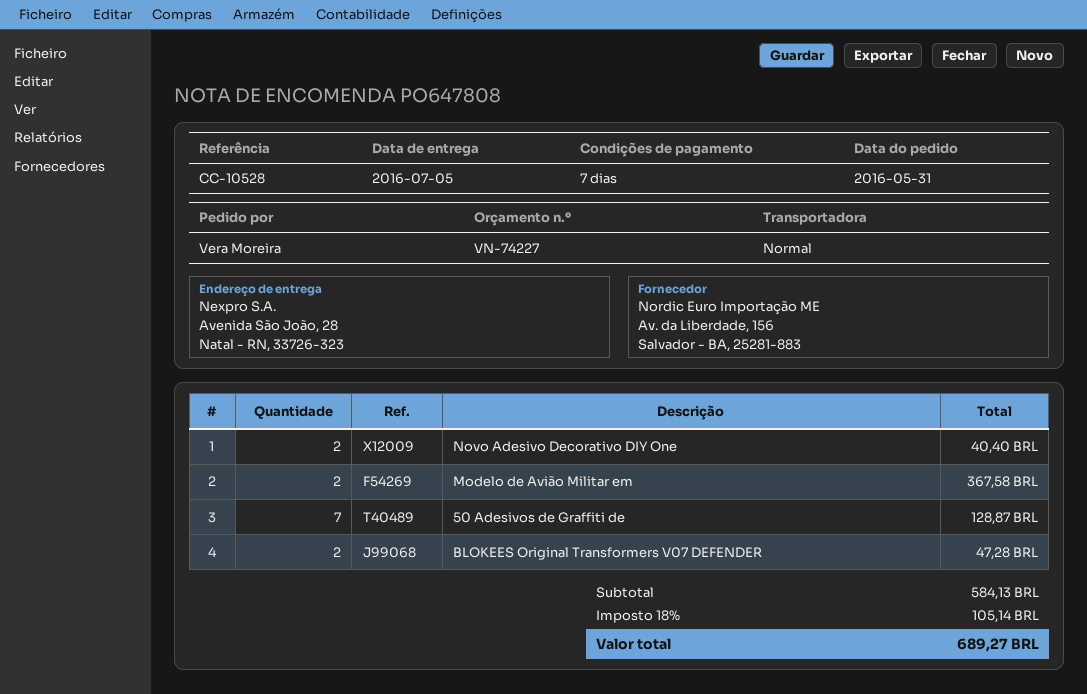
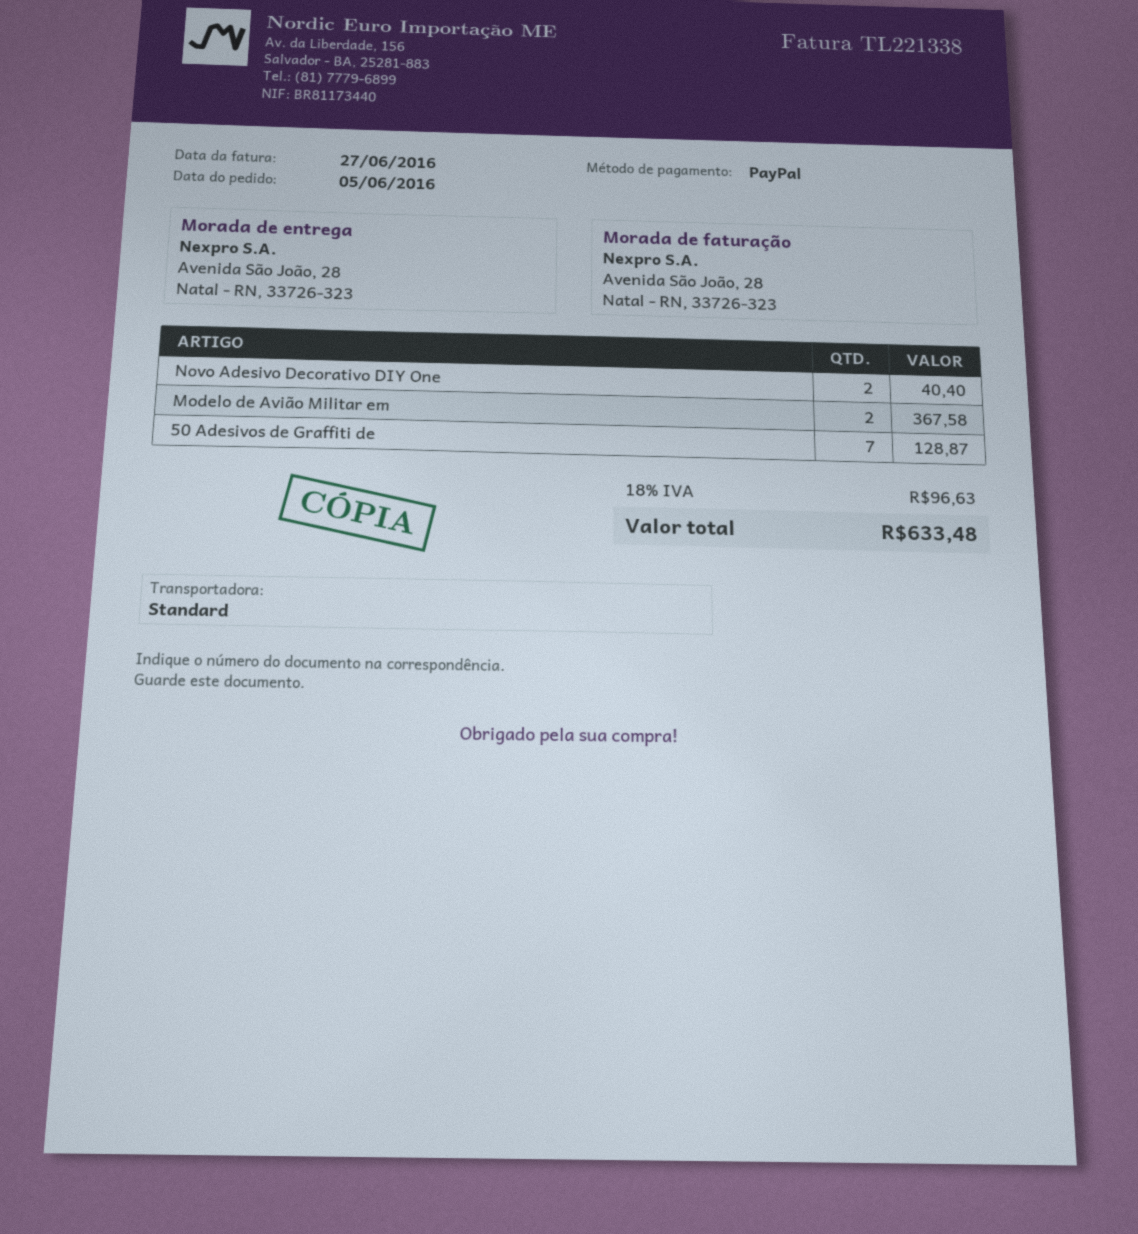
order date: 2016-05-31 -> 2016-06-05
BLOKEES Original Transformers V07 DEFENDER: 2 for 47.28 -> none
tax: 18% = 105.14 -> 18% = 96.63
total: 689.27 -> 633.48

